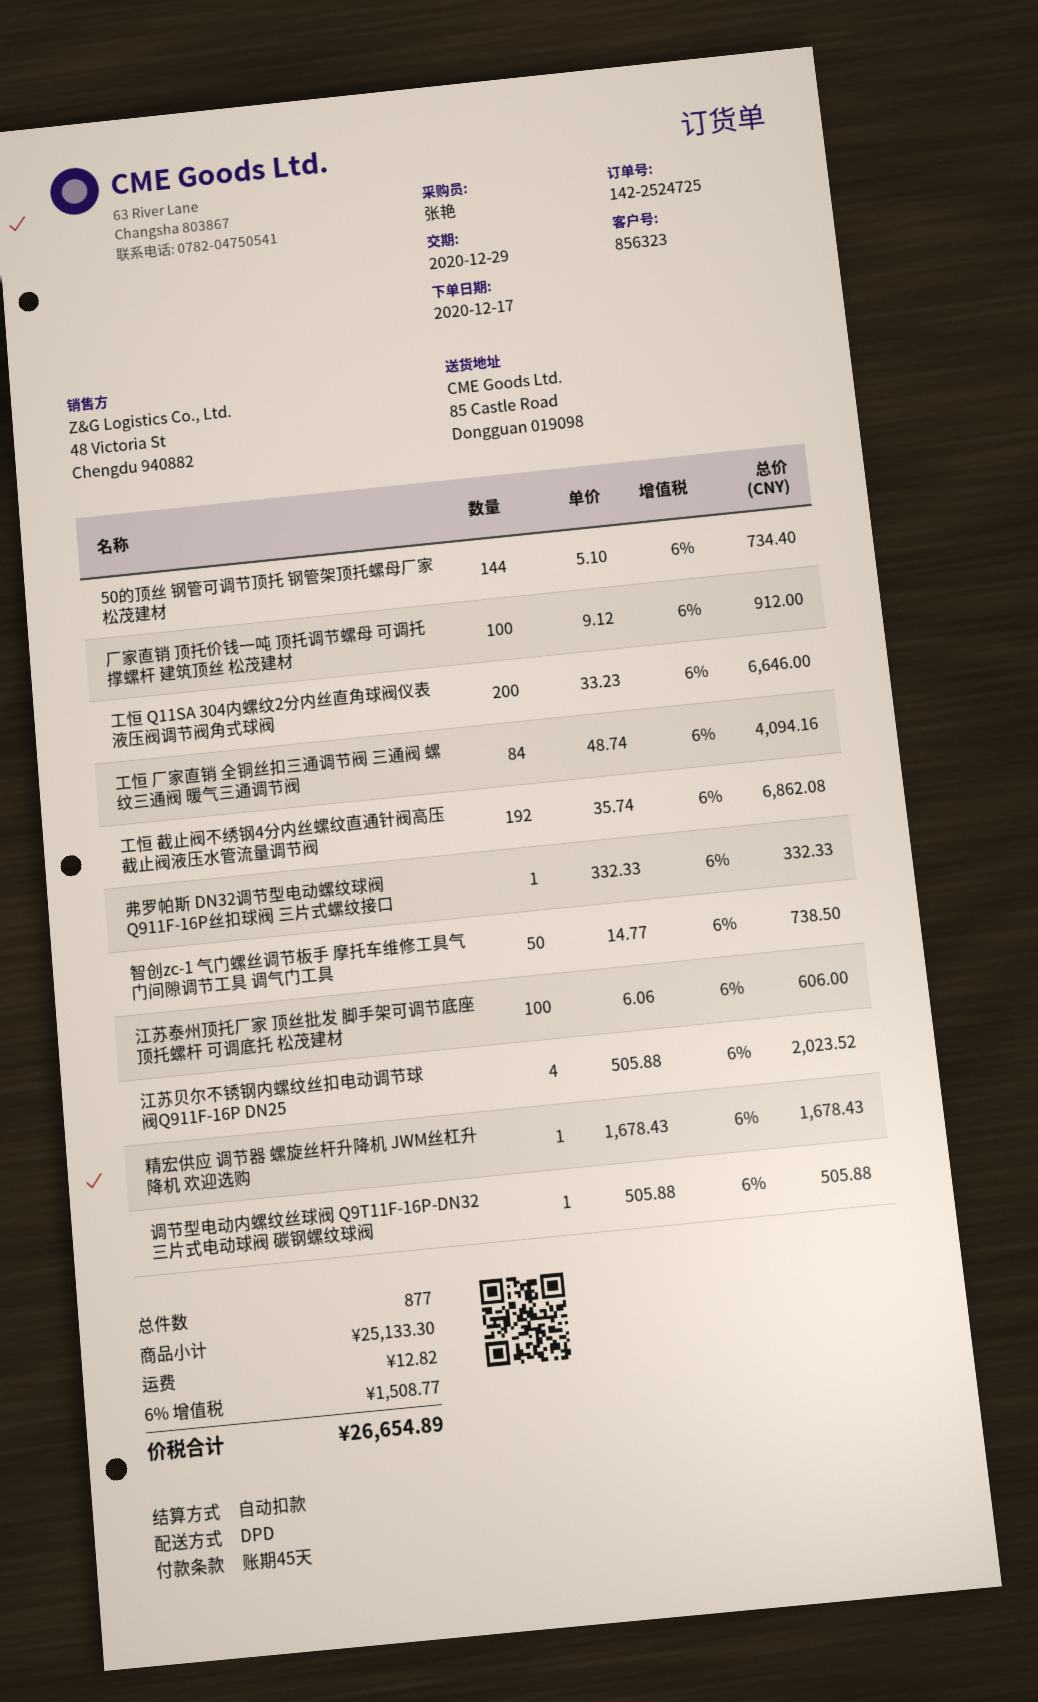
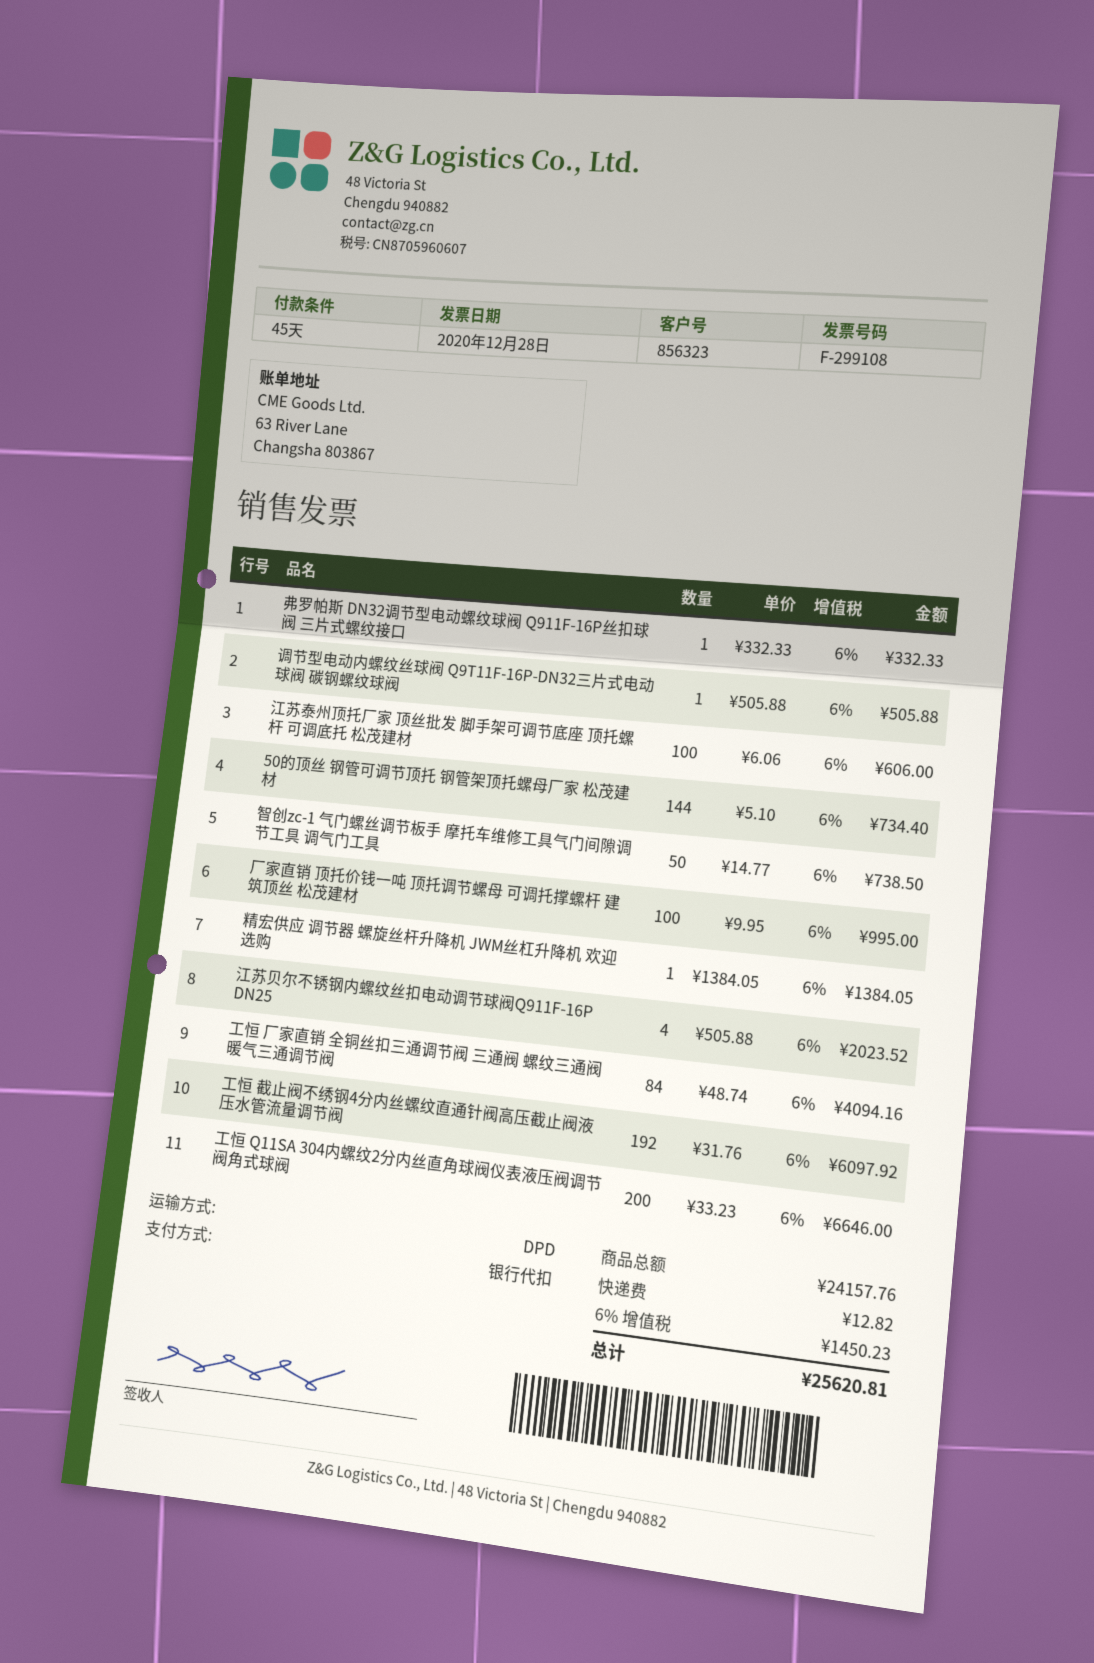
厂家直销 顶托价钱一吨 顶托调节螺母 可调托撑螺杆 建筑顶丝 松茂建材: 100 x 9.12 = 912.00 -> 100 x 9.95 = 995.00
工恒 截止阀不绣钢4分内丝螺纹直通针阀高压截止阀液压水管流量调节阀: 192 x 35.74 = 6862.08 -> 192 x 31.76 = 6097.92
精宏供应 调节器 螺旋丝杆升降机 JWM丝杠升降机 欢迎选购: 1 x 1678.43 = 1678.43 -> 1 x 1384.05 = 1384.05
subtotal: 25133.30 -> 24157.76
tax: 6% = 1508.77 -> 6% = 1450.23
total: 26654.89 -> 25620.81

